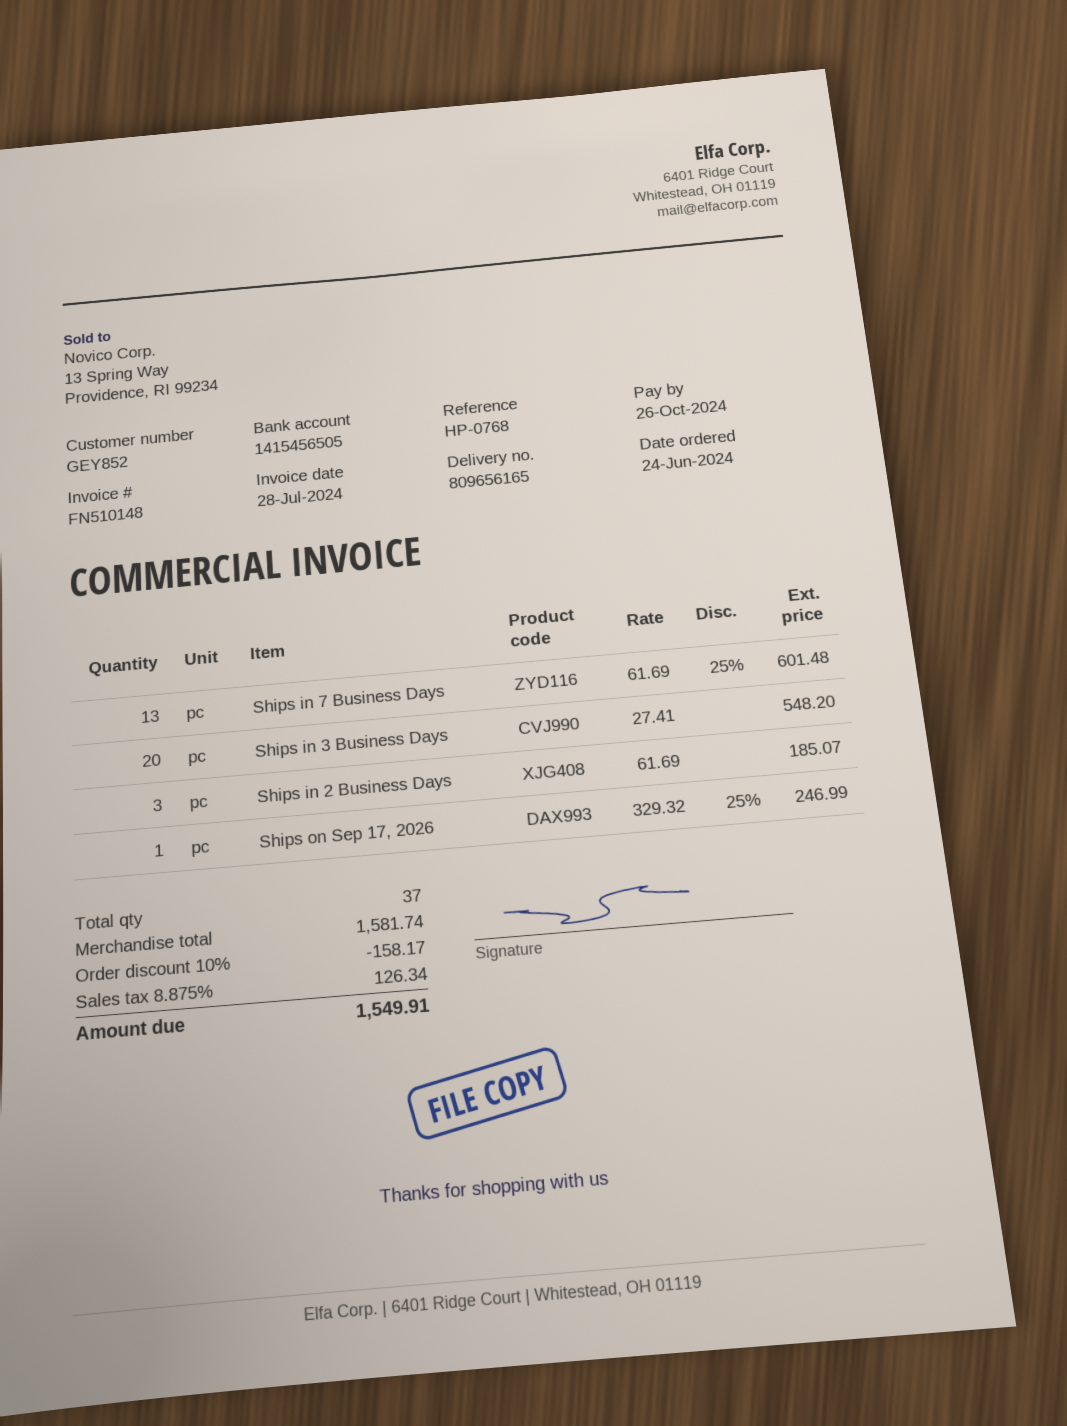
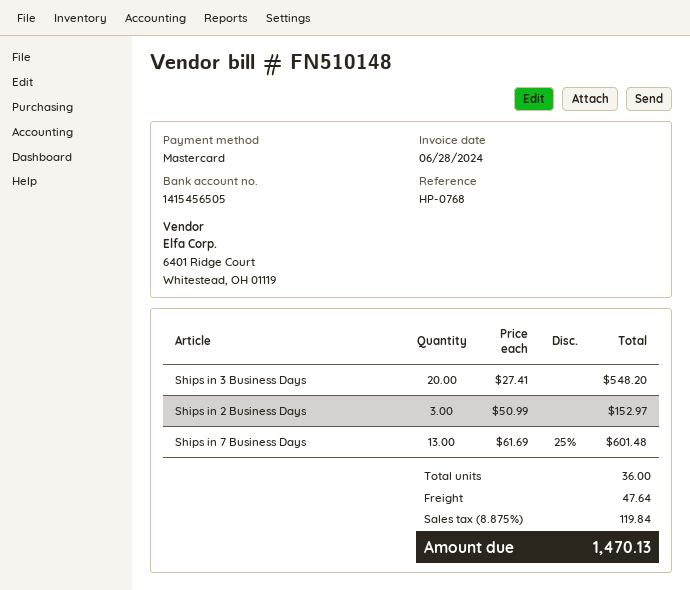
invoice date: 2024-07-28 -> 2024-06-28
Ships in 2 Business Days: 3 x 61.69 = 185.07 -> 3 x 50.99 = 152.97
Ships on Sep 17, 2026: 1 x 329.32 - 25% = 246.99 -> none
total quantity: 37 -> 36
discount: 10% = 158.17 -> none
shipping: none -> 47.64
tax: 8.875% = 126.34 -> 8.875% = 119.84
total: 1549.91 -> 1470.13

